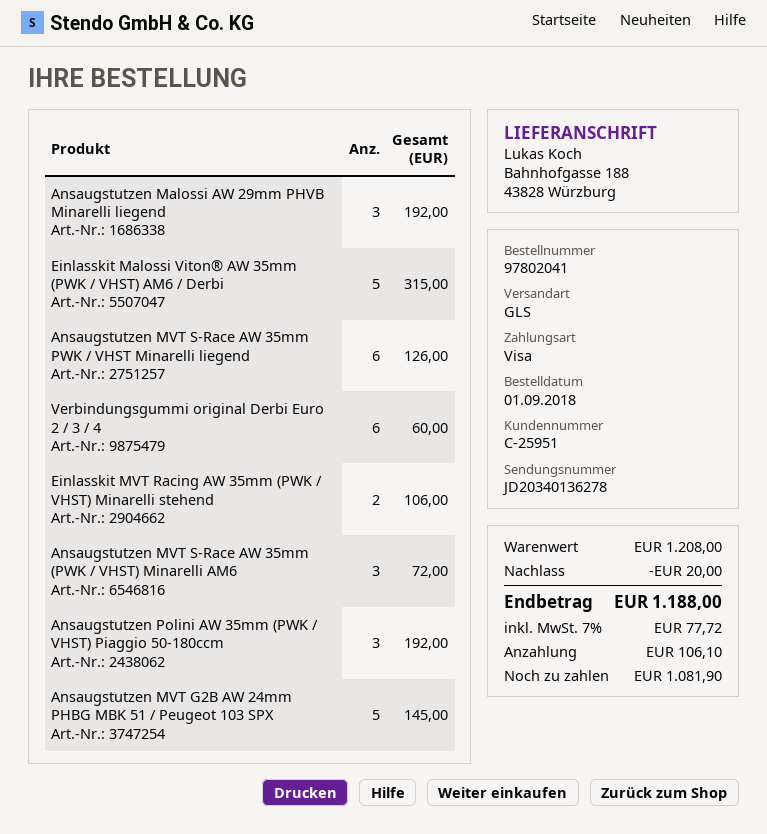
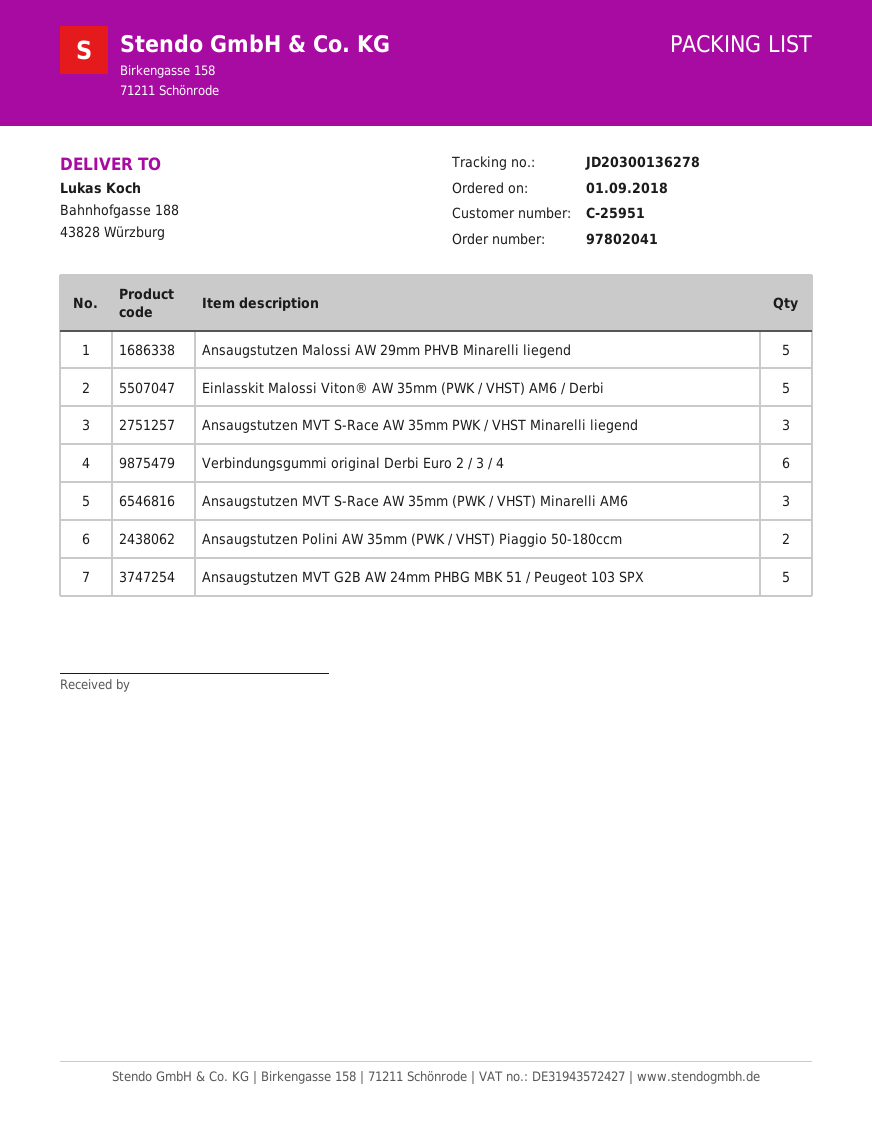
tracking number: JD20340136278 -> JD20300136278
Ansaugstutzen Malossi AW 29mm PHVB Minarelli liegend: 3 -> 5
Ansaugstutzen MVT S-Race AW 35mm PWK / VHST Minarelli liegend: 6 -> 3
Einlasskit MVT Racing AW 35mm (PWK / VHST) Minarelli stehend: 2 -> none
Ansaugstutzen Polini AW 35mm (PWK / VHST) Piaggio 50-180ccm: 3 -> 2

